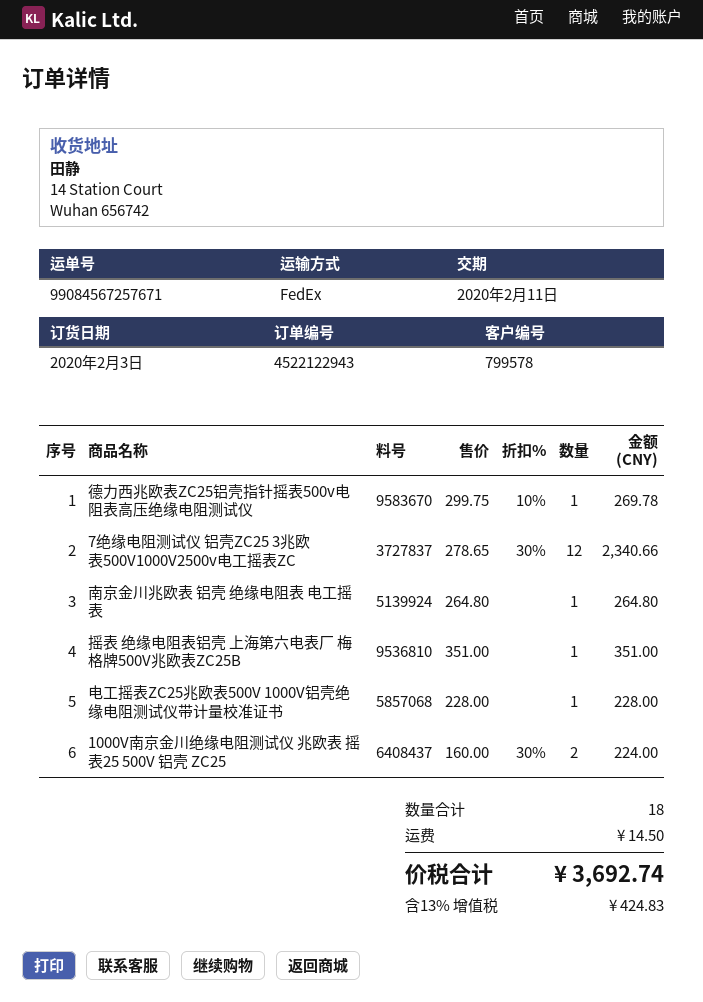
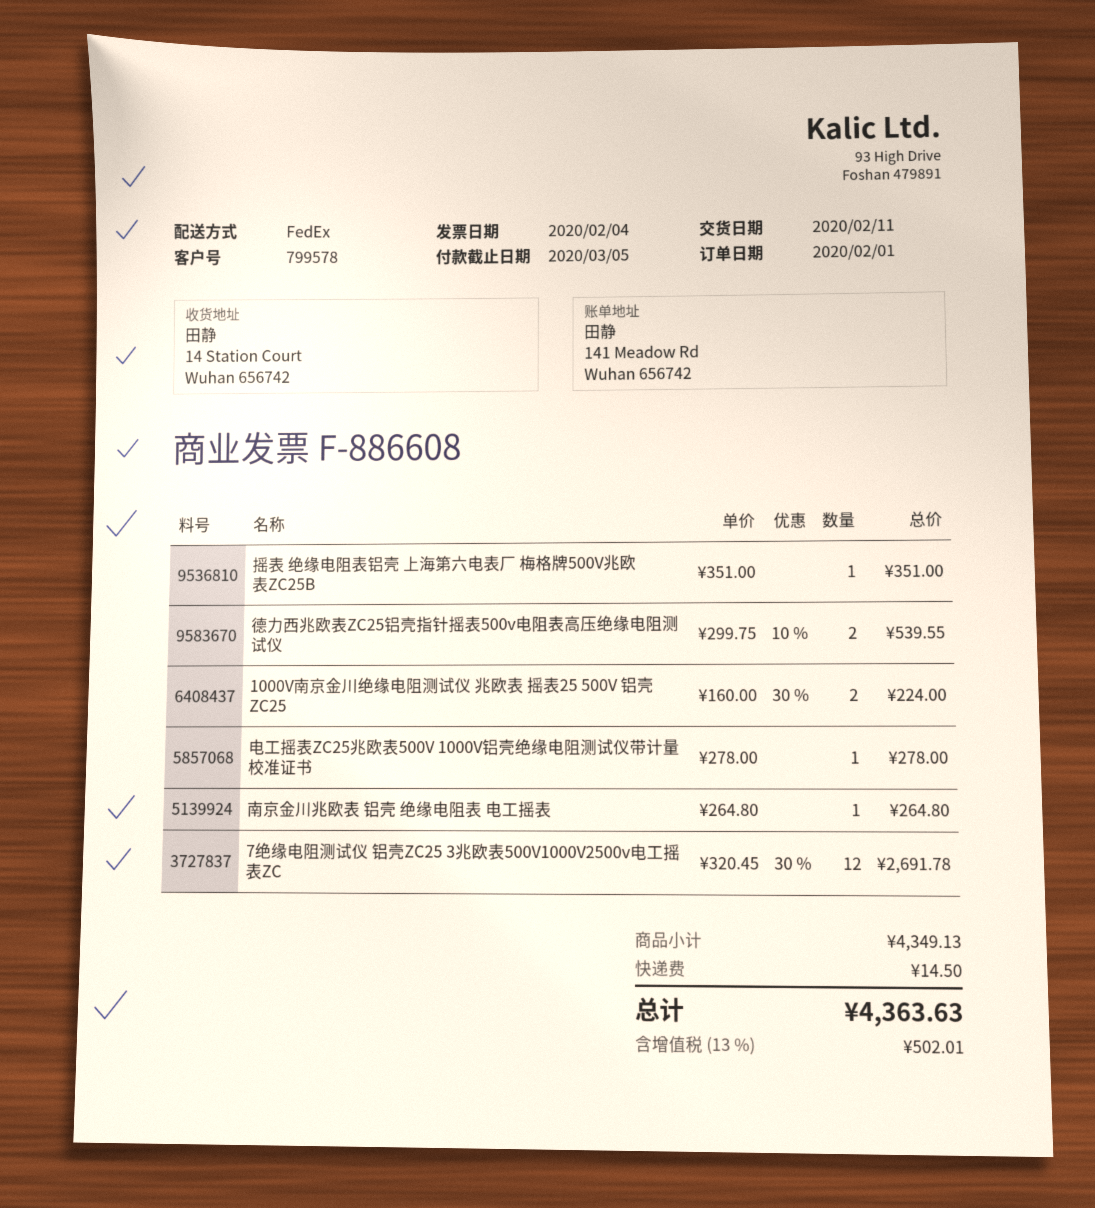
order date: 2020-02-03 -> 2020-02-01
德力西兆欧表ZC25铝壳指针摇表500v电阻表高压绝缘电阻测试仪: 1 x 299.75 - 10% = 269.78 -> 2 x 299.75 - 10% = 539.55
7绝缘电阻测试仪 铝壳ZC25 3兆欧表500V1000V2500v电工摇表ZC: 12 x 278.65 - 30% = 2340.66 -> 12 x 320.45 - 30% = 2691.78
电工摇表ZC25兆欧表500V 1000V铝壳绝缘电阻测试仪带计量校准证书: 1 x 228.00 = 228.00 -> 1 x 278.00 = 278.00
tax: 13% = 424.83 -> 13% = 502.01
total: 3692.74 -> 4363.63

